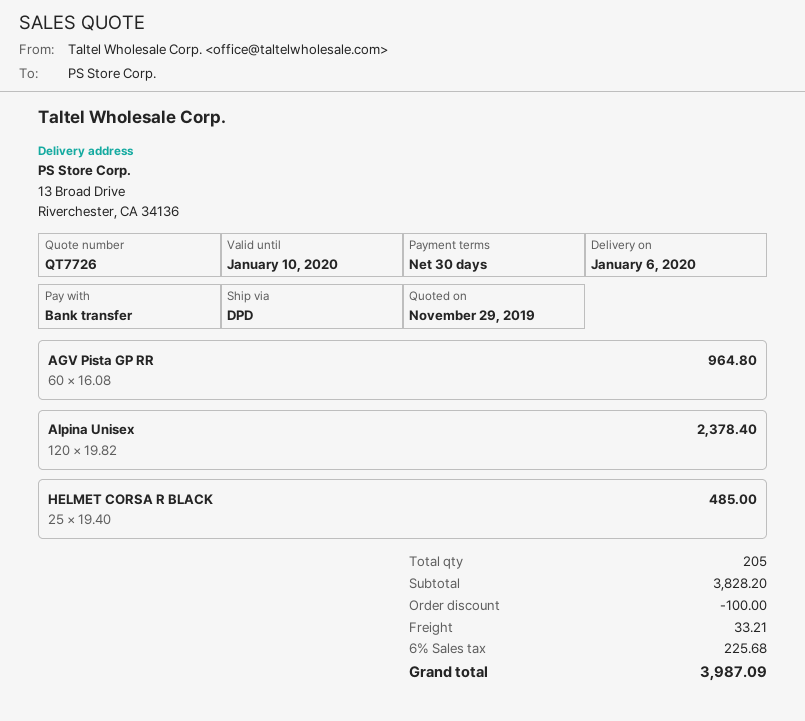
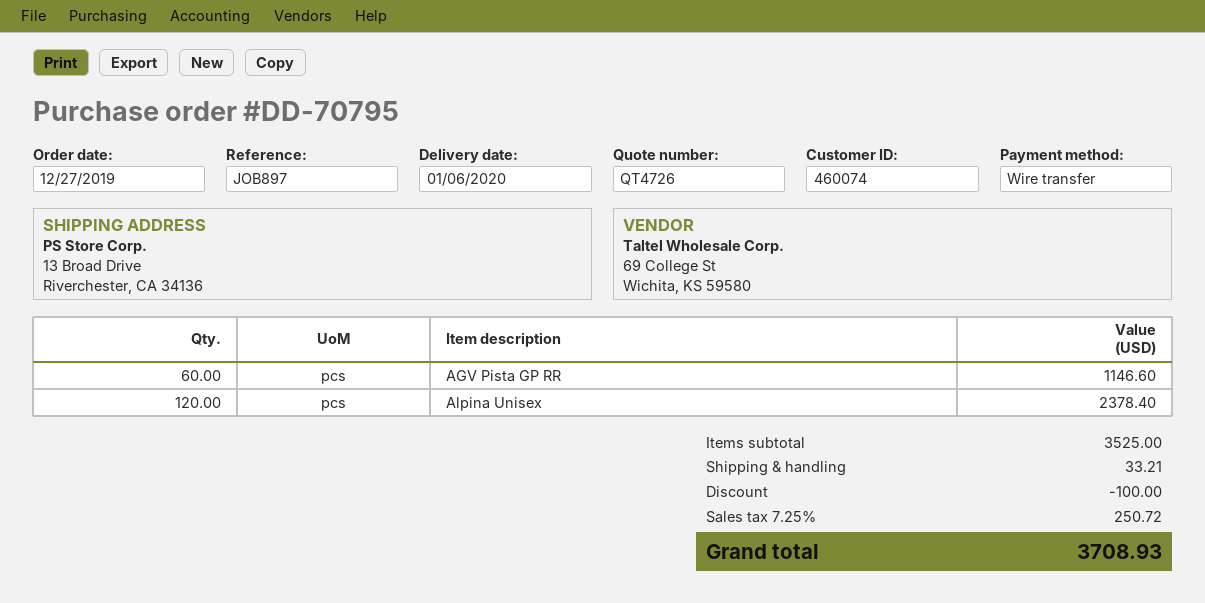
quote number: QT7726 -> QT4726
AGV Pista GP RR: 60 for 964.80 -> 60 for 1146.60
HELMET CORSA R BLACK: 25 for 485.00 -> none
subtotal: 3828.20 -> 3525.00
tax: 6% = 225.68 -> 7.25% = 250.72
total: 3987.09 -> 3708.93

